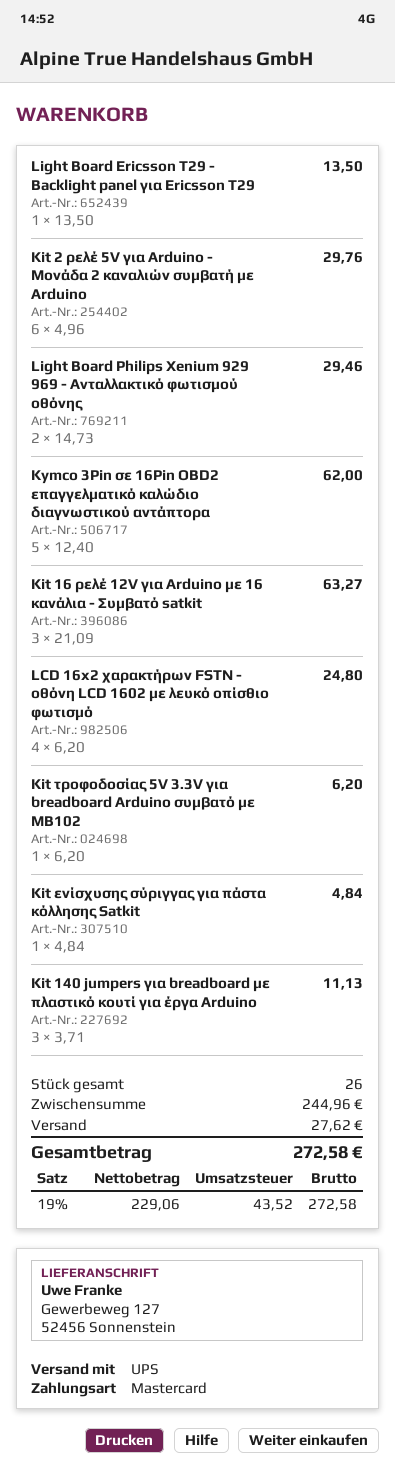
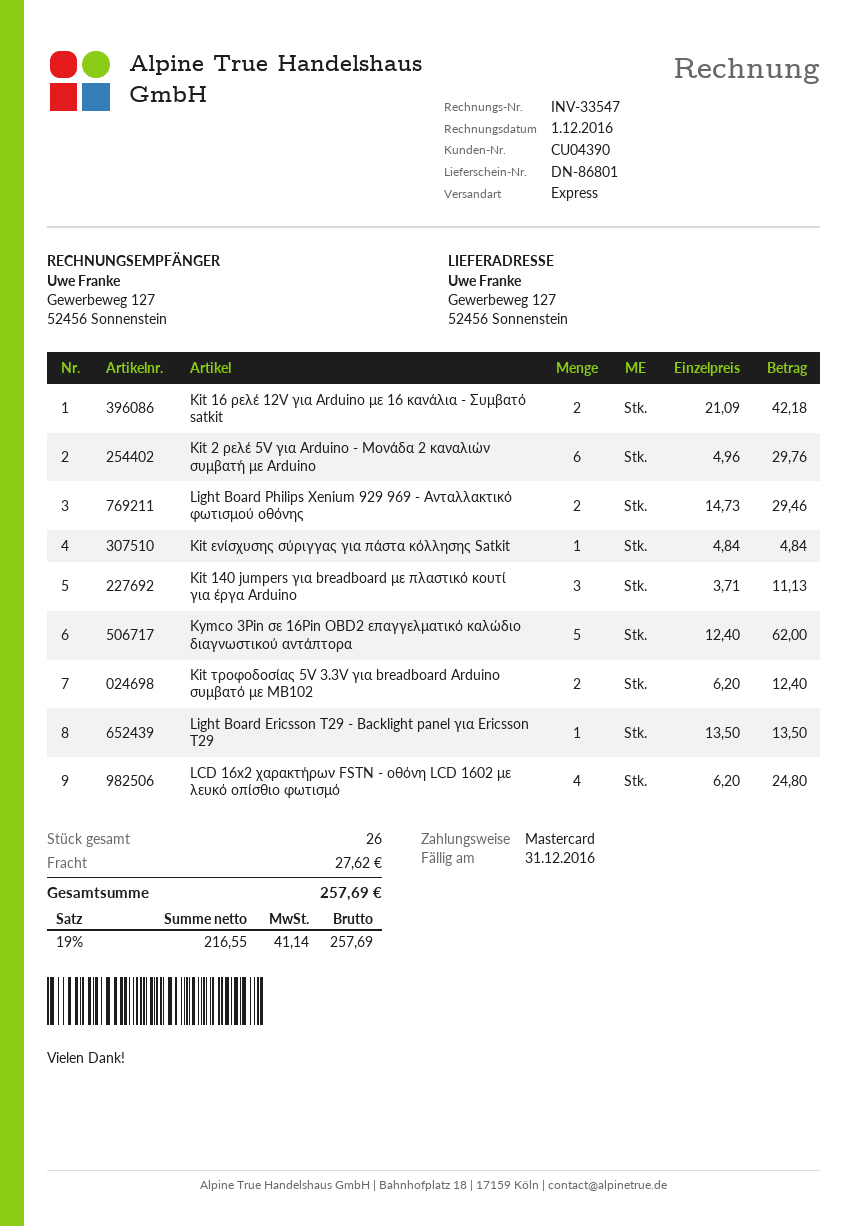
shipping method: UPS -> express
Kit 16 ρελέ 12V για Arduino με 16 κανάλια - Συμβατό satkit: 3 x 21.09 = 63.27 -> 2 x 21.09 = 42.18
Kit τροφοδοσίας 5V 3.3V για breadboard Arduino συμβατό με MB102: 1 x 6.20 = 6.20 -> 2 x 6.20 = 12.40
net: 229.06 -> 216.55
tax: 19% = 43.52 -> 19% = 41.14
total: 272.58 -> 257.69

